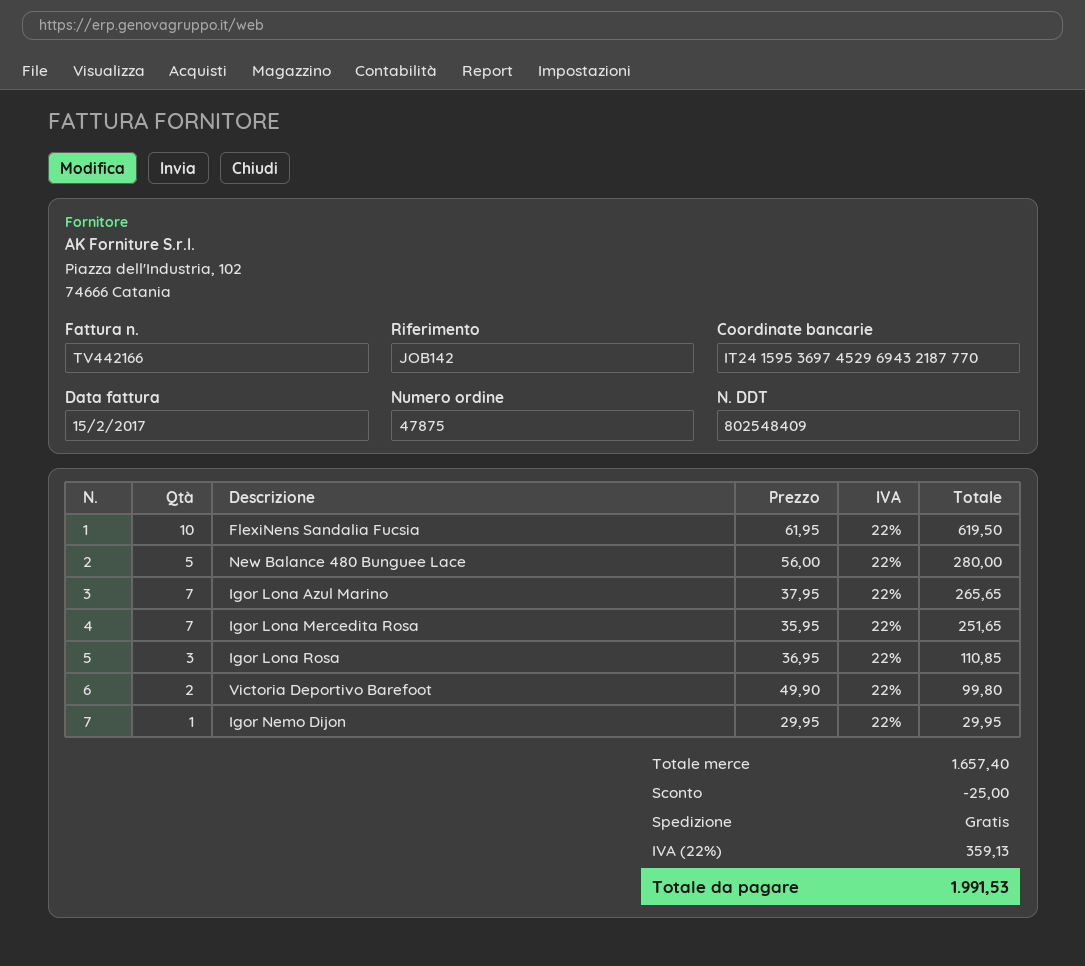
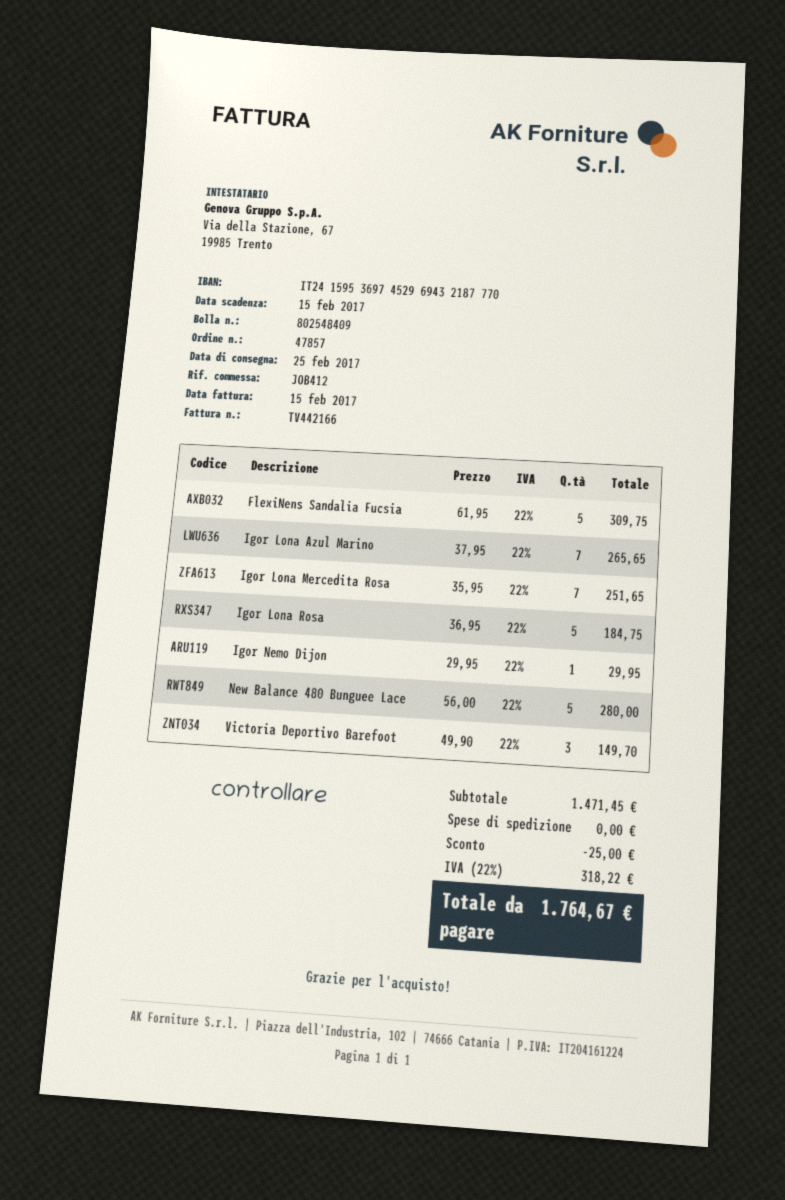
order number: 47875 -> 47857
reference: JOB142 -> JOB412
FlexiNens Sandalia Fucsia: 10 x 61.95 = 619.50 -> 5 x 61.95 = 309.75
Igor Lona Rosa: 3 x 36.95 = 110.85 -> 5 x 36.95 = 184.75
Victoria Deportivo Barefoot: 2 x 49.90 = 99.80 -> 3 x 49.90 = 149.70
subtotal: 1657.40 -> 1471.45
tax: 22% = 359.13 -> 22% = 318.22
total: 1991.53 -> 1764.67

